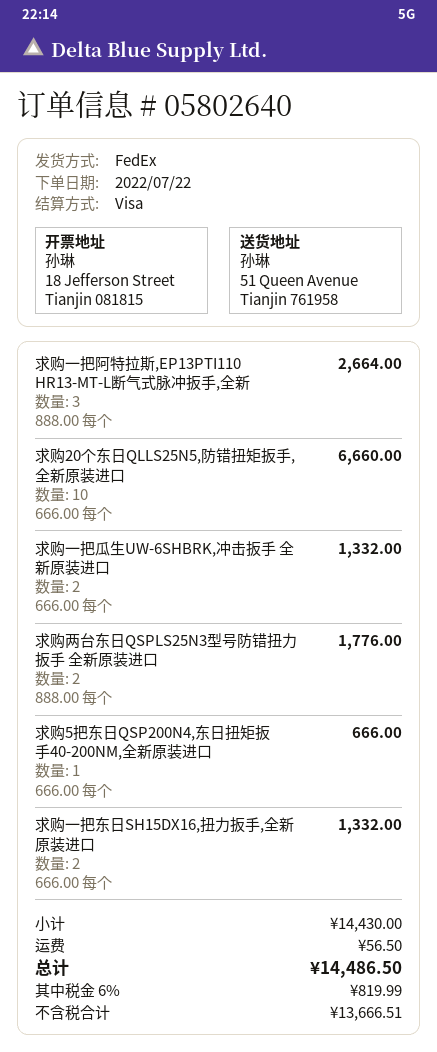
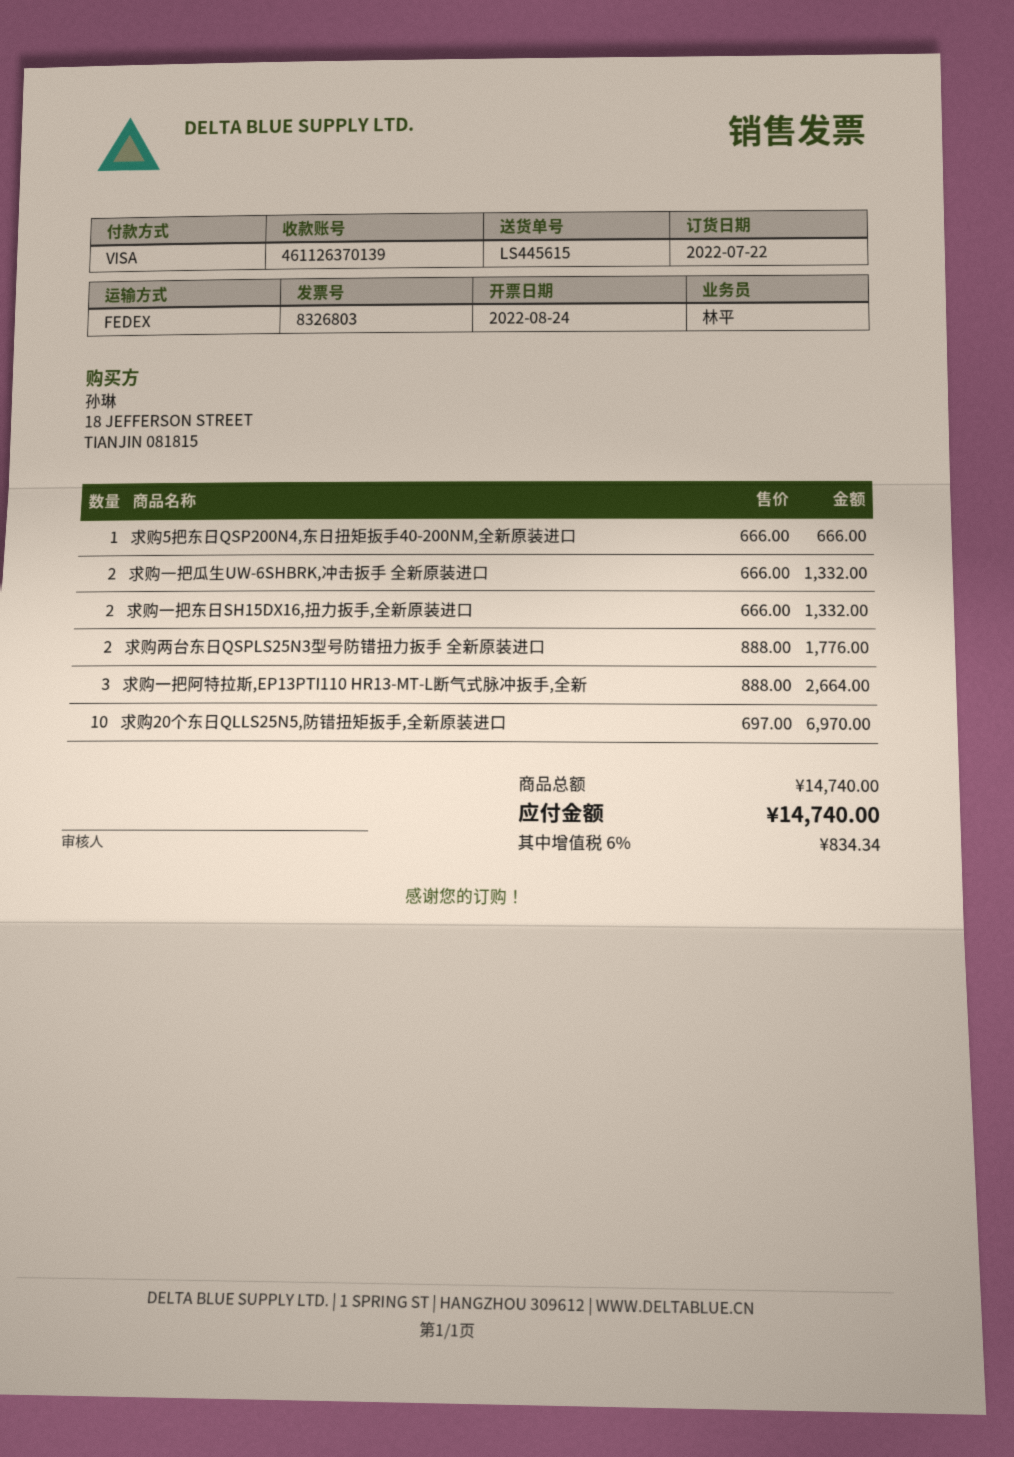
求购20个东日QLLS25N5,防错扭矩扳手,全新原装进口: 10 x 666.00 = 6660.00 -> 10 x 697.00 = 6970.00
subtotal: 14430.00 -> 14740.00
shipping: 56.50 -> none
tax: 6% = 819.99 -> 6% = 834.34
total: 14486.50 -> 14740.00

